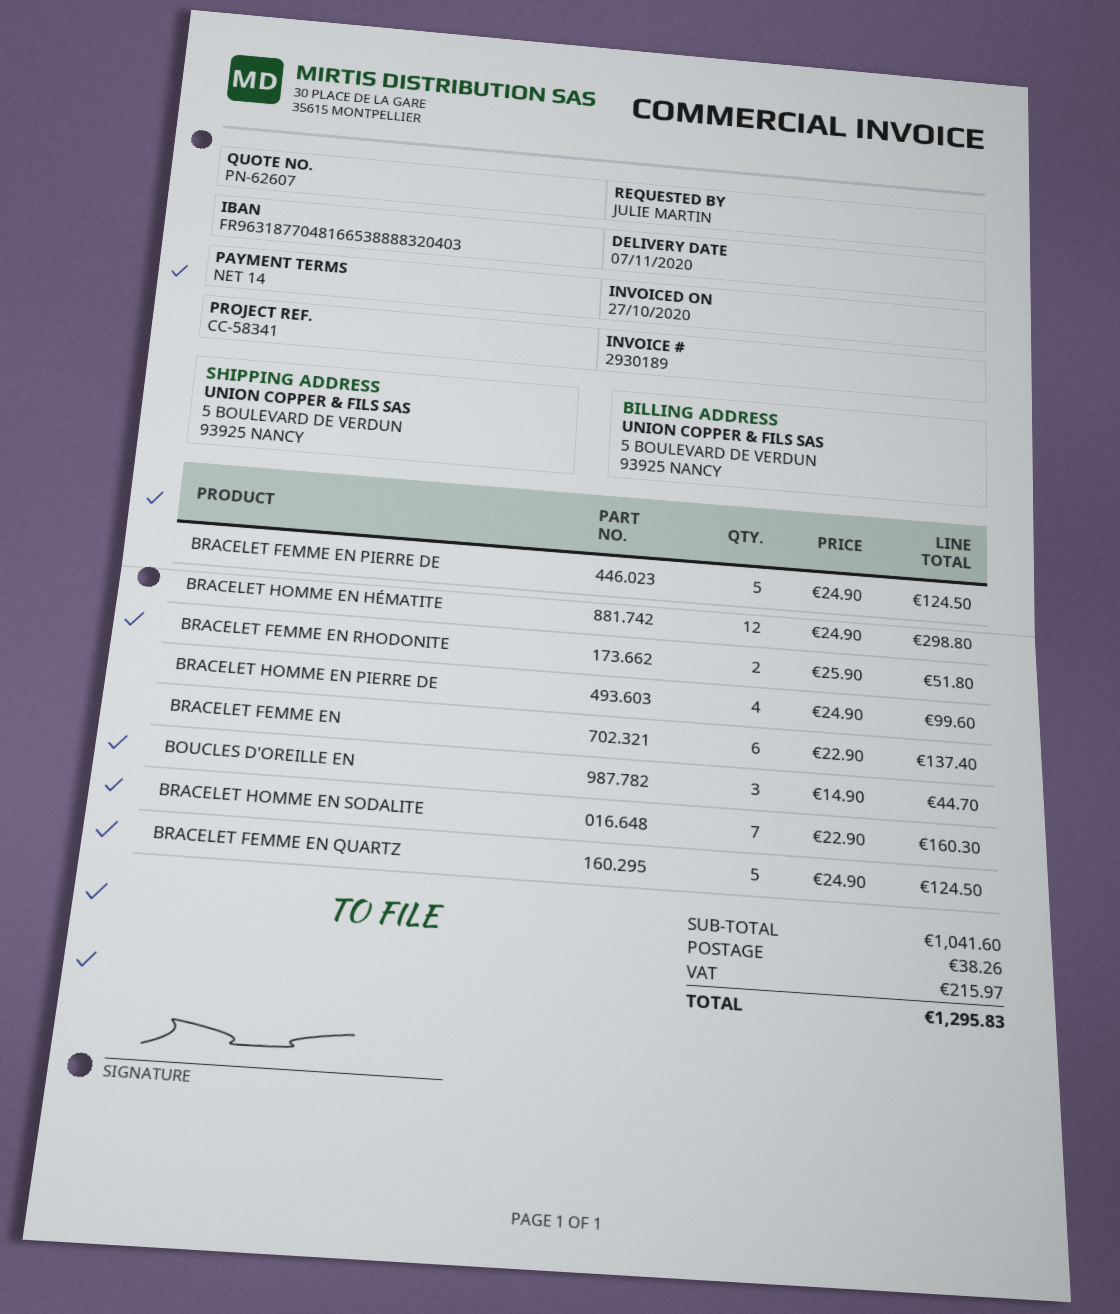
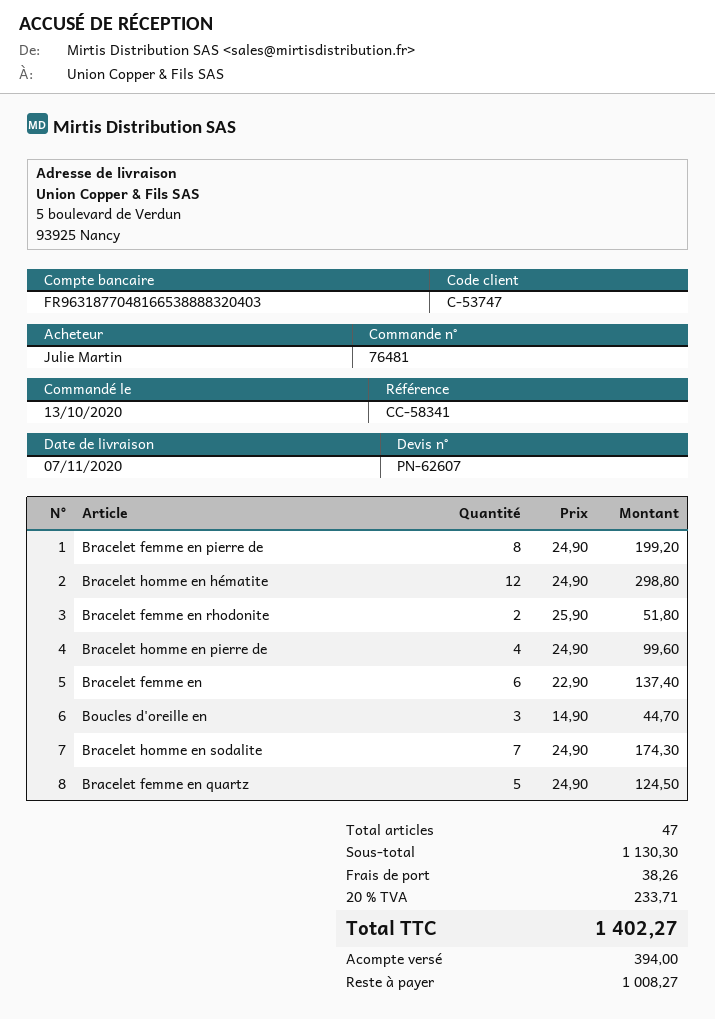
BRACELET FEMME EN PIERRE DE: 5 x 24.90 = 124.50 -> 8 x 24.90 = 199.20
BRACELET HOMME EN SODALITE: 7 x 22.90 = 160.30 -> 7 x 24.90 = 174.30
subtotal: 1041.60 -> 1130.30
tax: 215.97 -> 233.71
total: 1295.83 -> 1402.27

